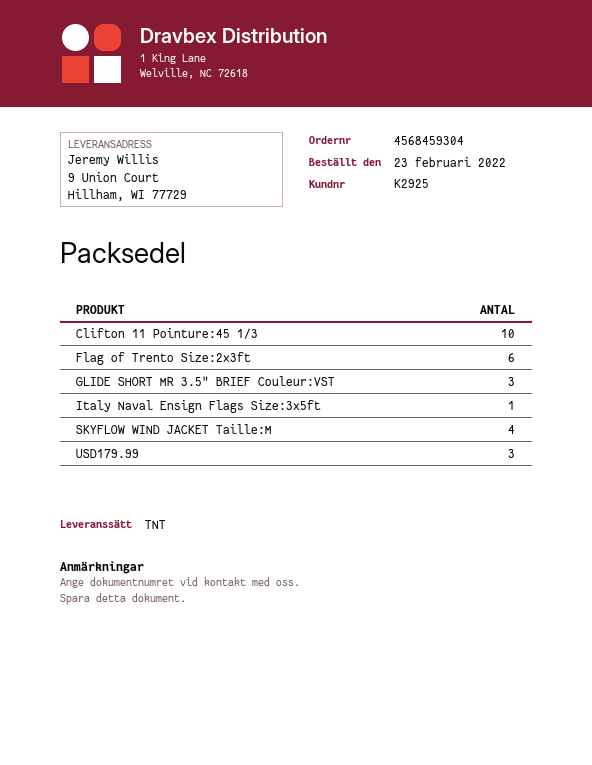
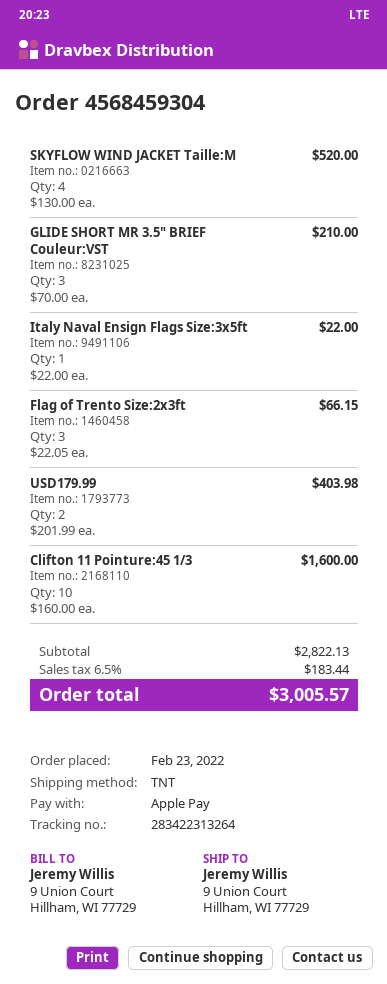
Flag of Trento Size:2x3ft: 6 -> 3
USD179.99: 3 -> 2

